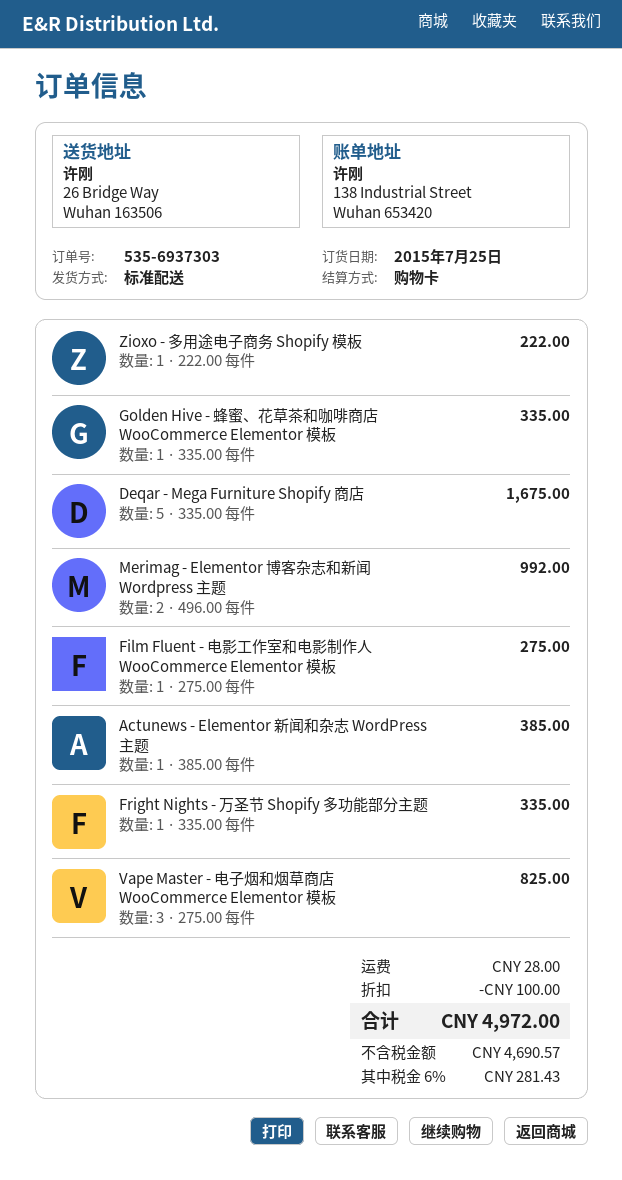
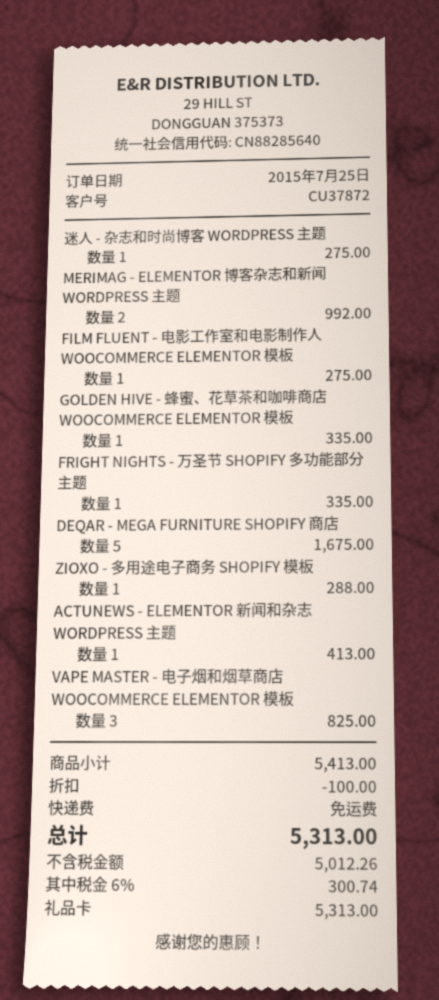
Zioxo - 多用途电子商务 Shopify 模板: 1 for 222.00 -> 1 for 288.00
Actunews - Elementor 新闻和杂志 WordPress 主题: 1 for 385.00 -> 1 for 413.00
迷人 - 杂志和时尚博客 WORDPRESS 主题: none -> 1 for 275.00
shipping: 28.00 -> 0.00
net: 4690.57 -> 5012.26
tax: 6% = 281.43 -> 6% = 300.74
total: 4972.00 -> 5313.00

